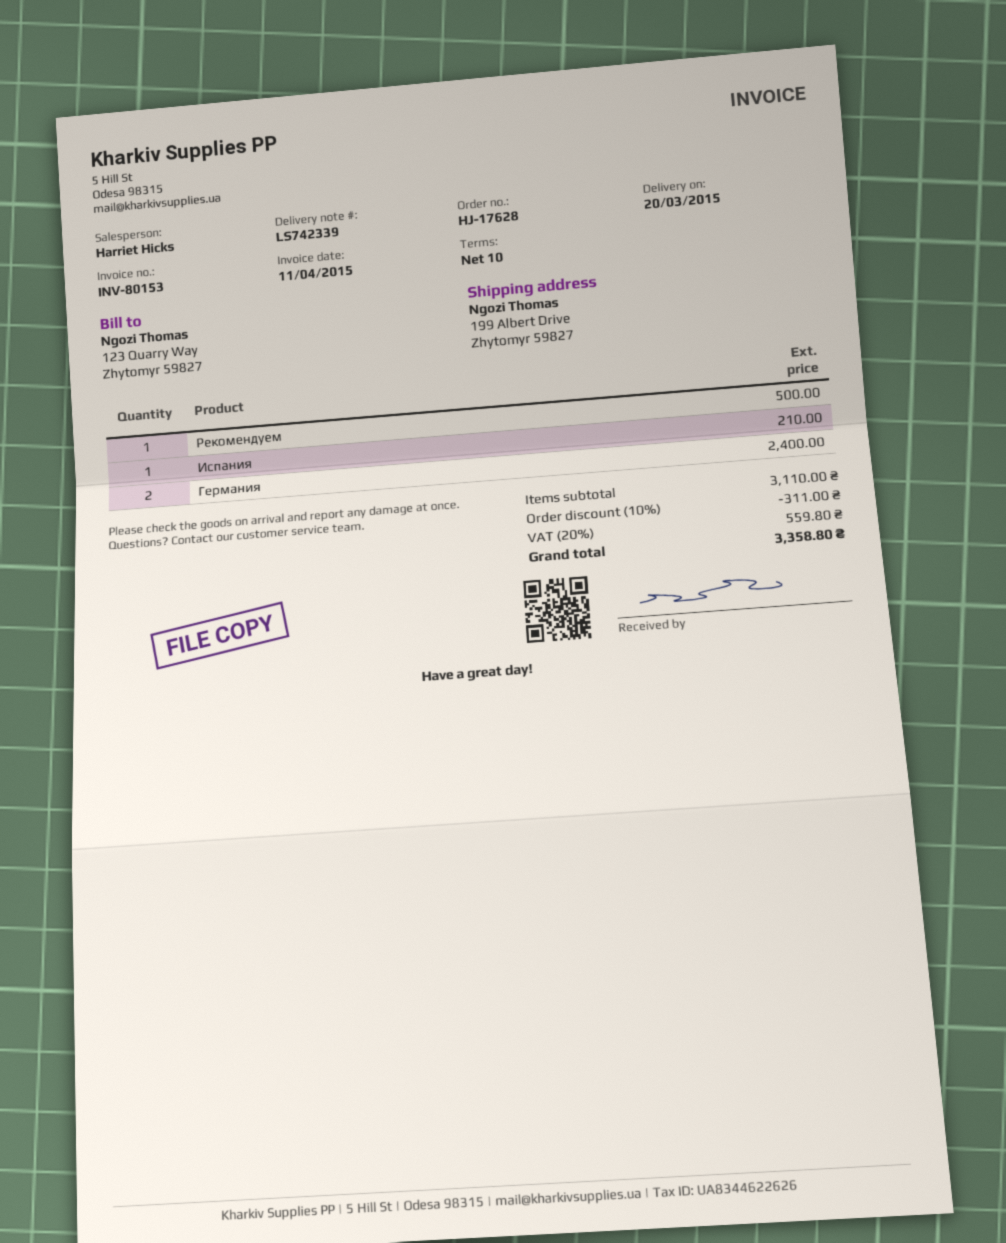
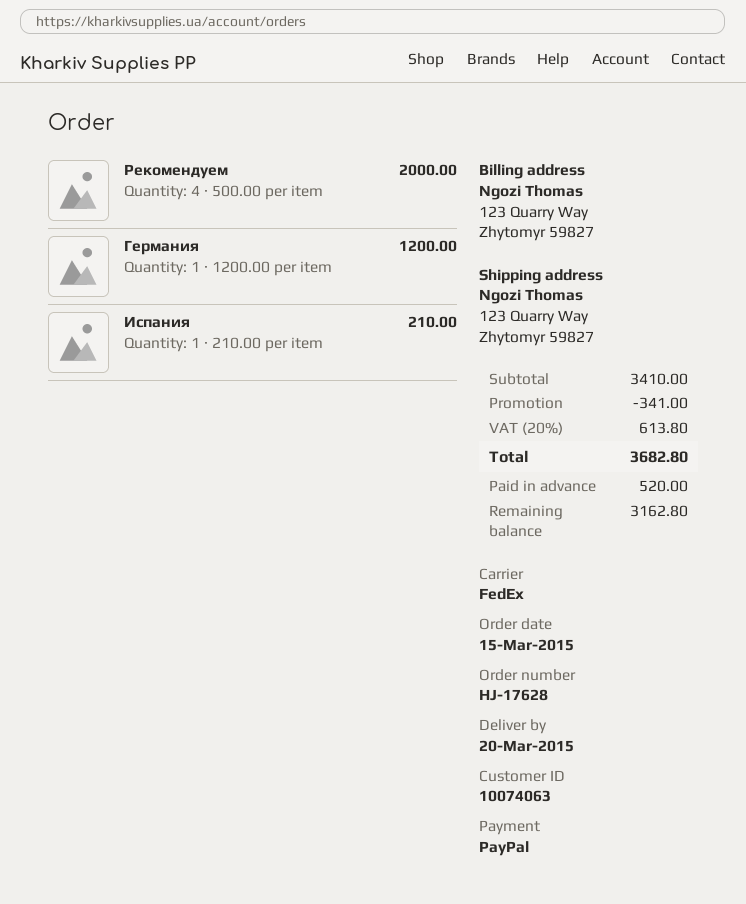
ship to: 199 Albert Drive, Zhytomyr 59827 -> 123 Quarry Way, Zhytomyr 59827
Рекомендуем: 1 for 500.00 -> 4 for 2000.00
Германия: 2 for 2400.00 -> 1 for 1200.00
subtotal: 3110.00 -> 3410.00
discount: 311.00 -> 341.00
tax: 20% = 559.80 -> 20% = 613.80
total: 3358.80 -> 3682.80

